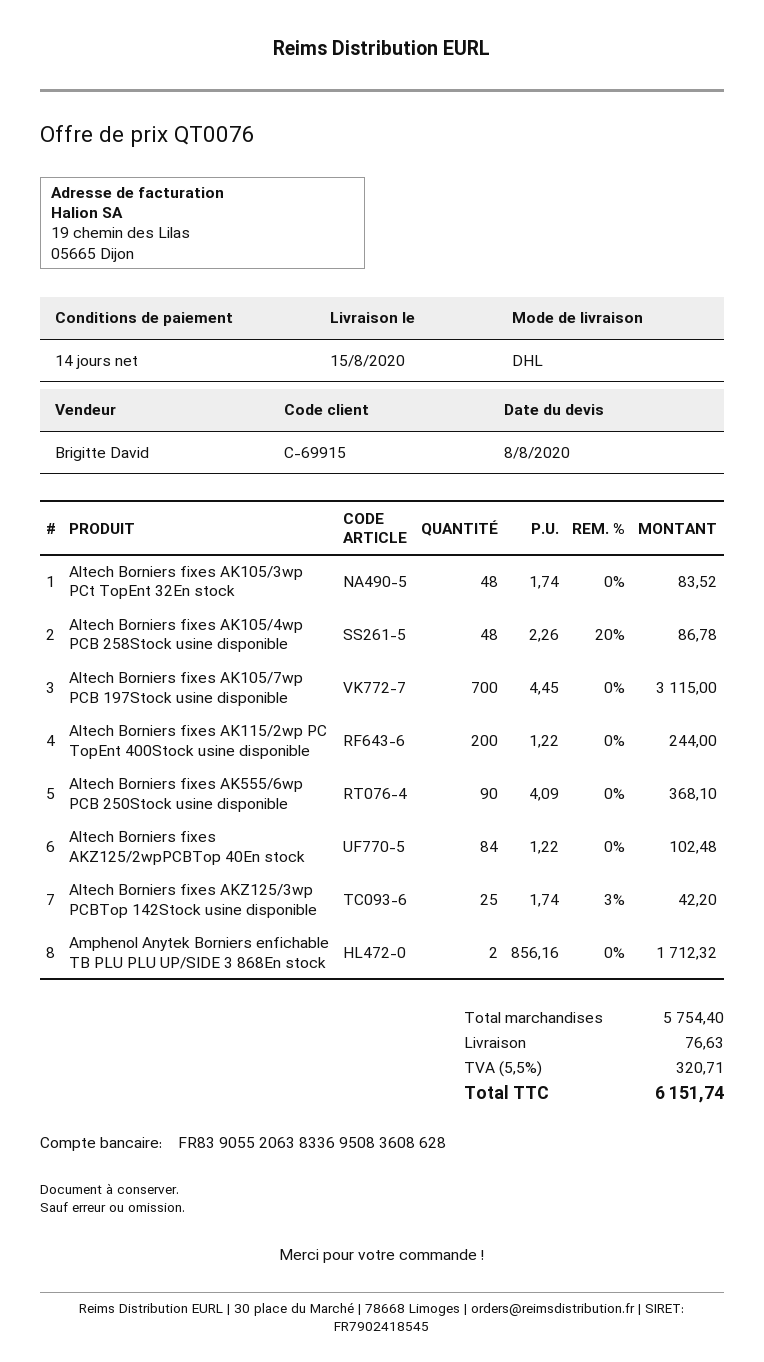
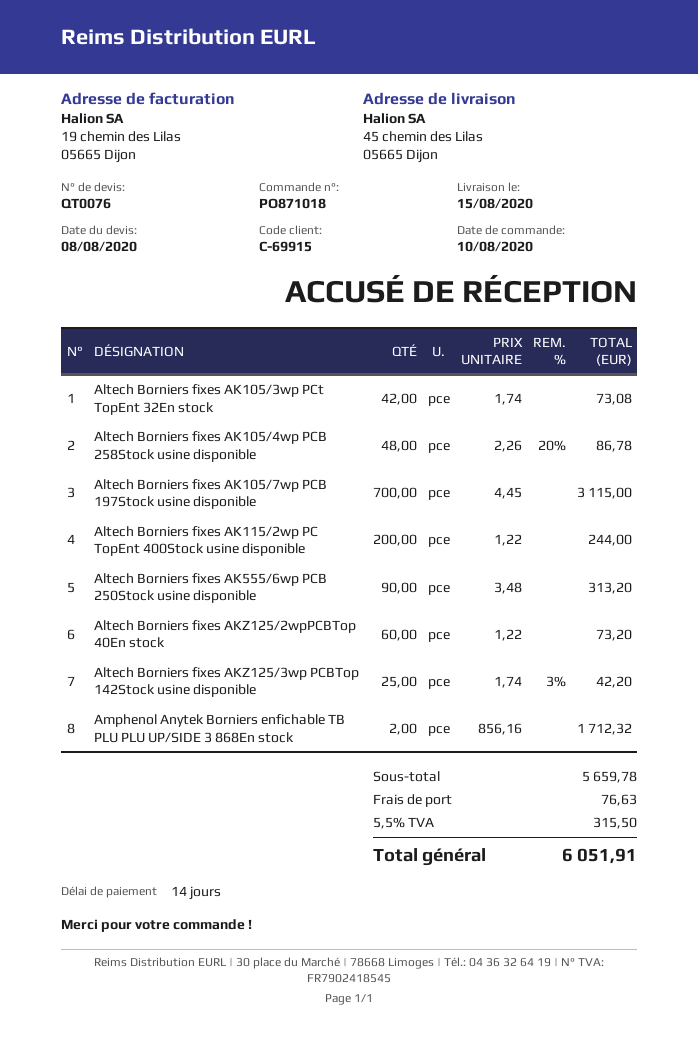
Altech Borniers fixes AK105/3wp PCt TopEnt 32En stock: 48 x 1.74 = 83.52 -> 42 x 1.74 = 73.08
Altech Borniers fixes AK555/6wp PCB 250Stock usine disponible: 90 x 4.09 = 368.10 -> 90 x 3.48 = 313.20
Altech Borniers fixes AKZ125/2wpPCBTop 40En stock: 84 x 1.22 = 102.48 -> 60 x 1.22 = 73.20
subtotal: 5754.40 -> 5659.78
tax: 5.5% = 320.71 -> 5.5% = 315.50
total: 6151.74 -> 6051.91

